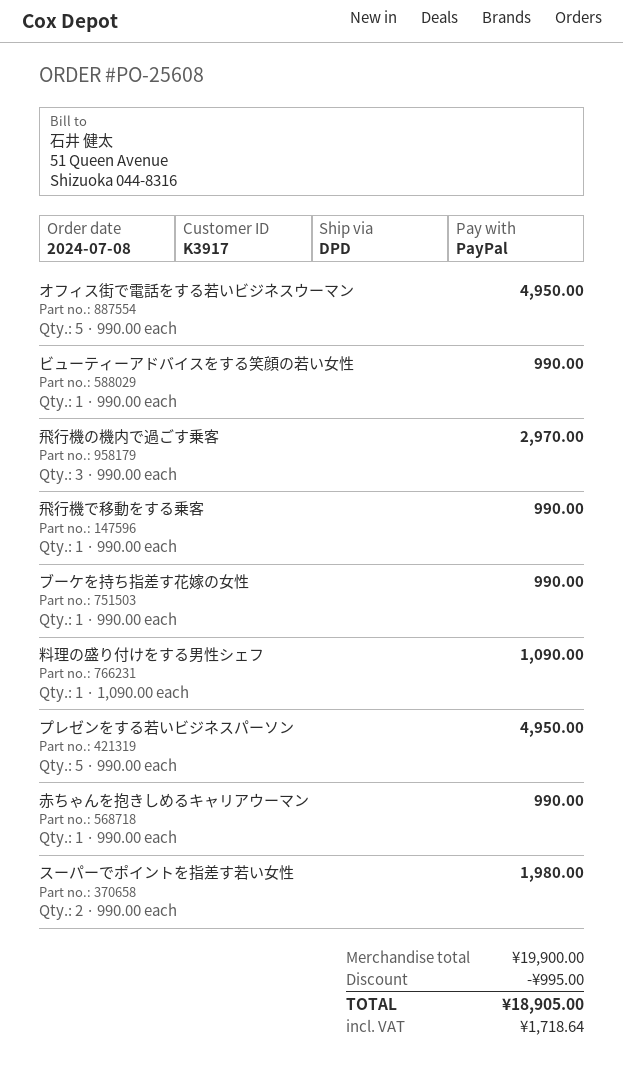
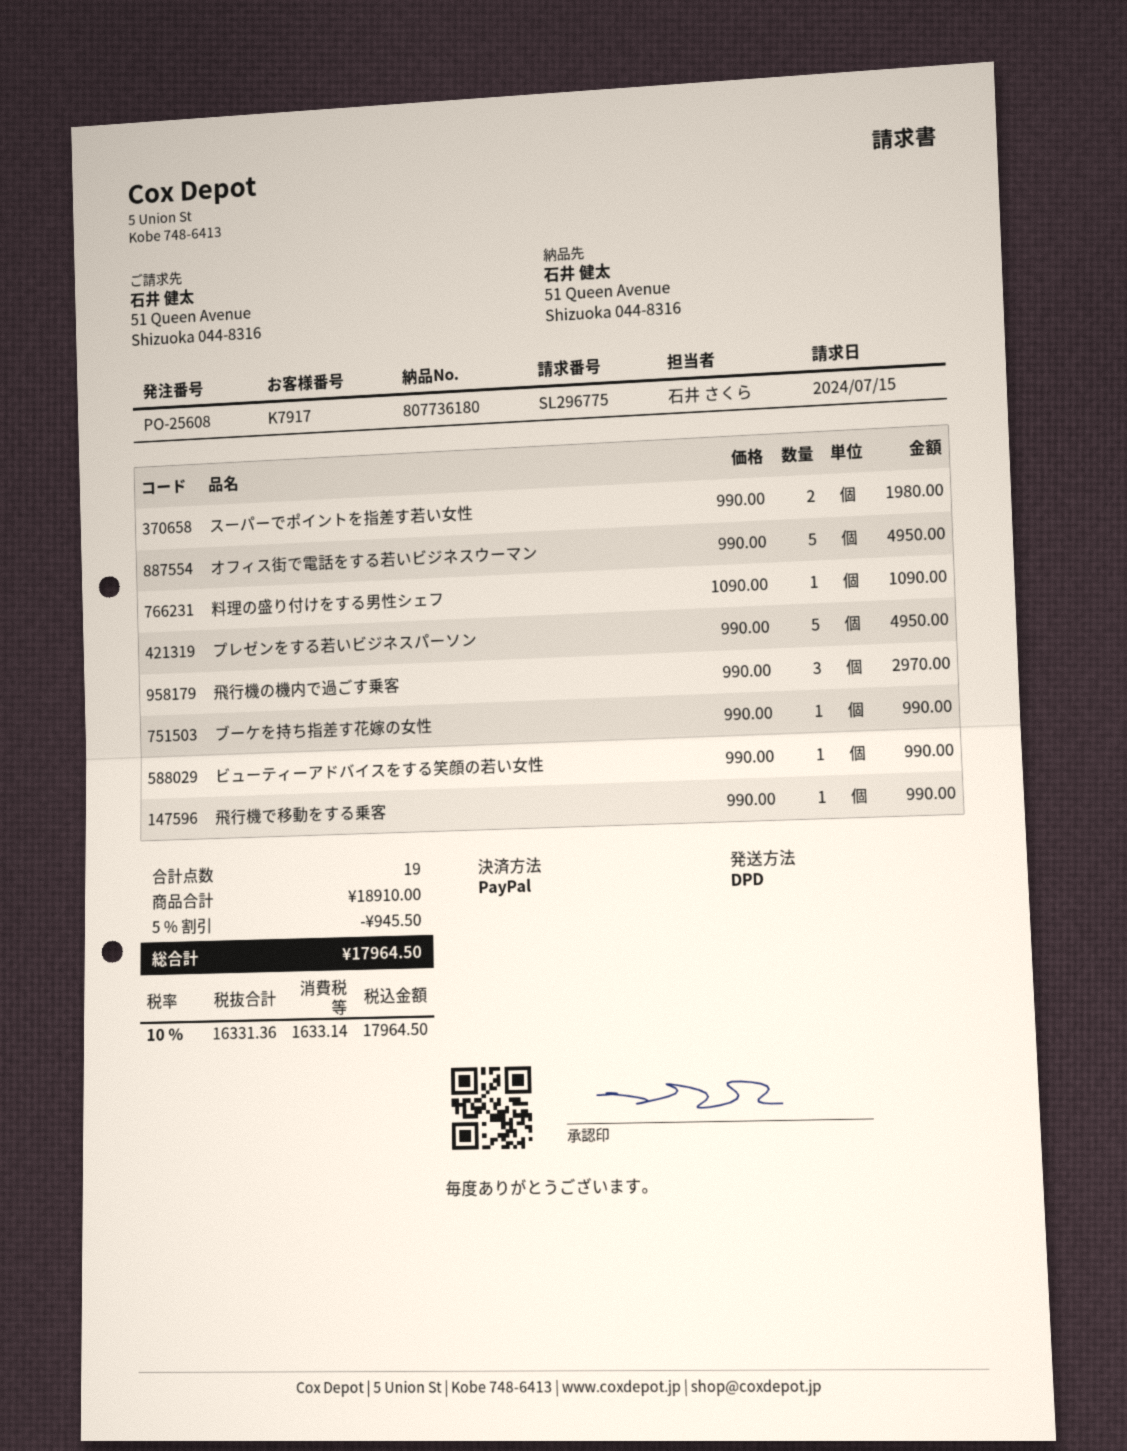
customer number: K3917 -> K7917
赤ちゃんを抱きしめるキャリアウーマン: 1 x 990.00 = 990.00 -> none
subtotal: 19900.00 -> 18910.00
discount: 995.00 -> 945.50
tax: 1718.64 -> 1633.14
total: 18905.00 -> 17964.50

